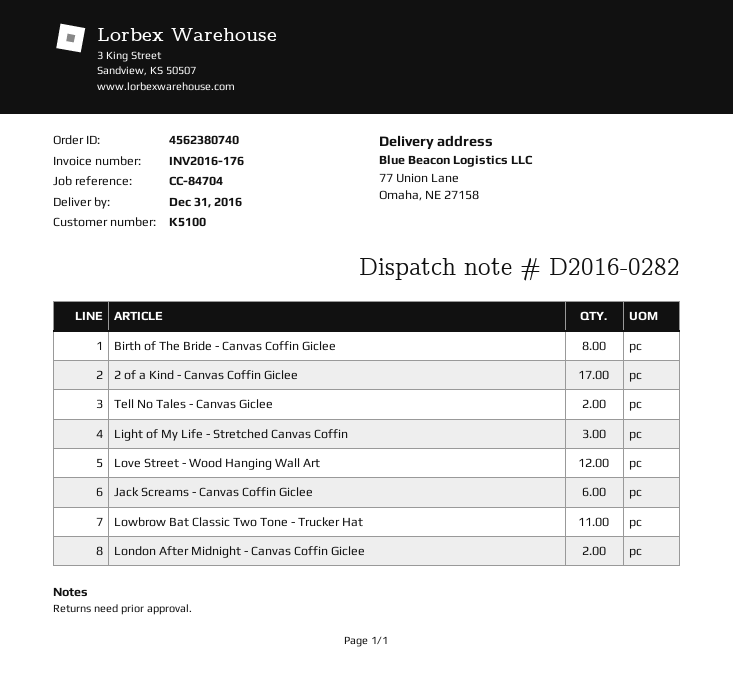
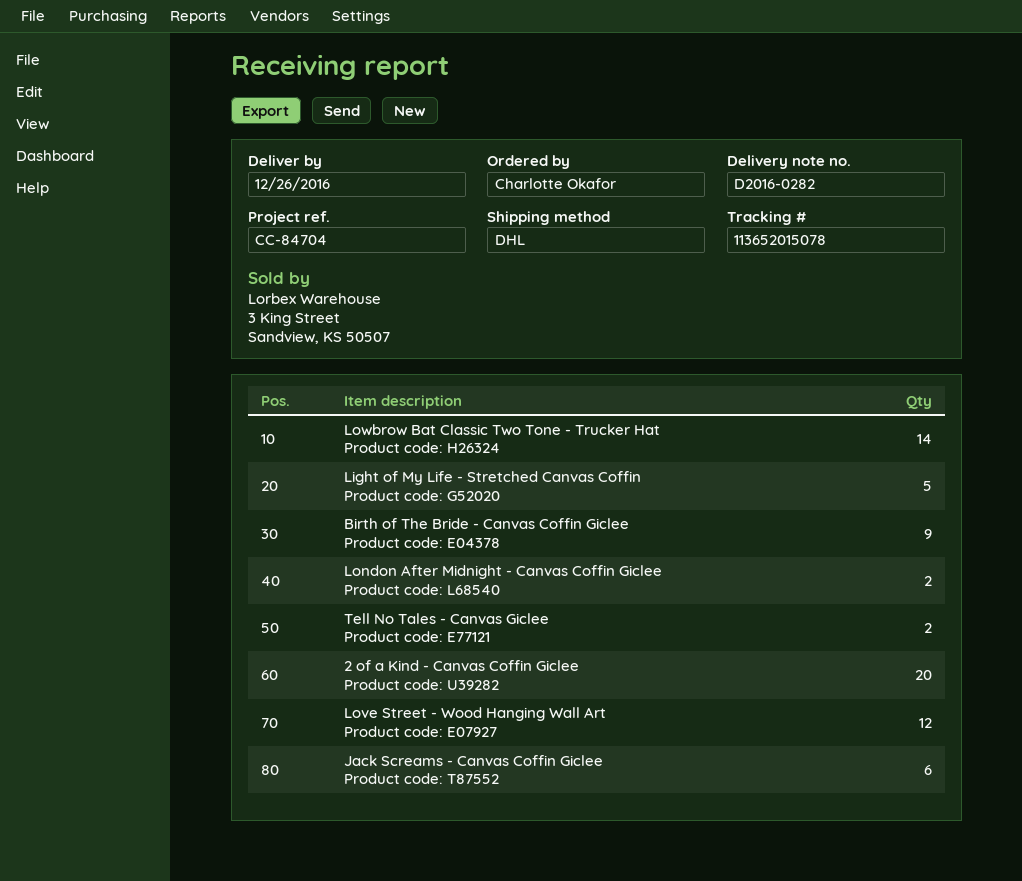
delivery date: 2016-12-31 -> 2016-12-26
Birth of The Bride - Canvas Coffin Giclee: 8 -> 9
2 of a Kind - Canvas Coffin Giclee: 17 -> 20
Light of My Life - Stretched Canvas Coffin: 3 -> 5
Lowbrow Bat Classic Two Tone - Trucker Hat: 11 -> 14

